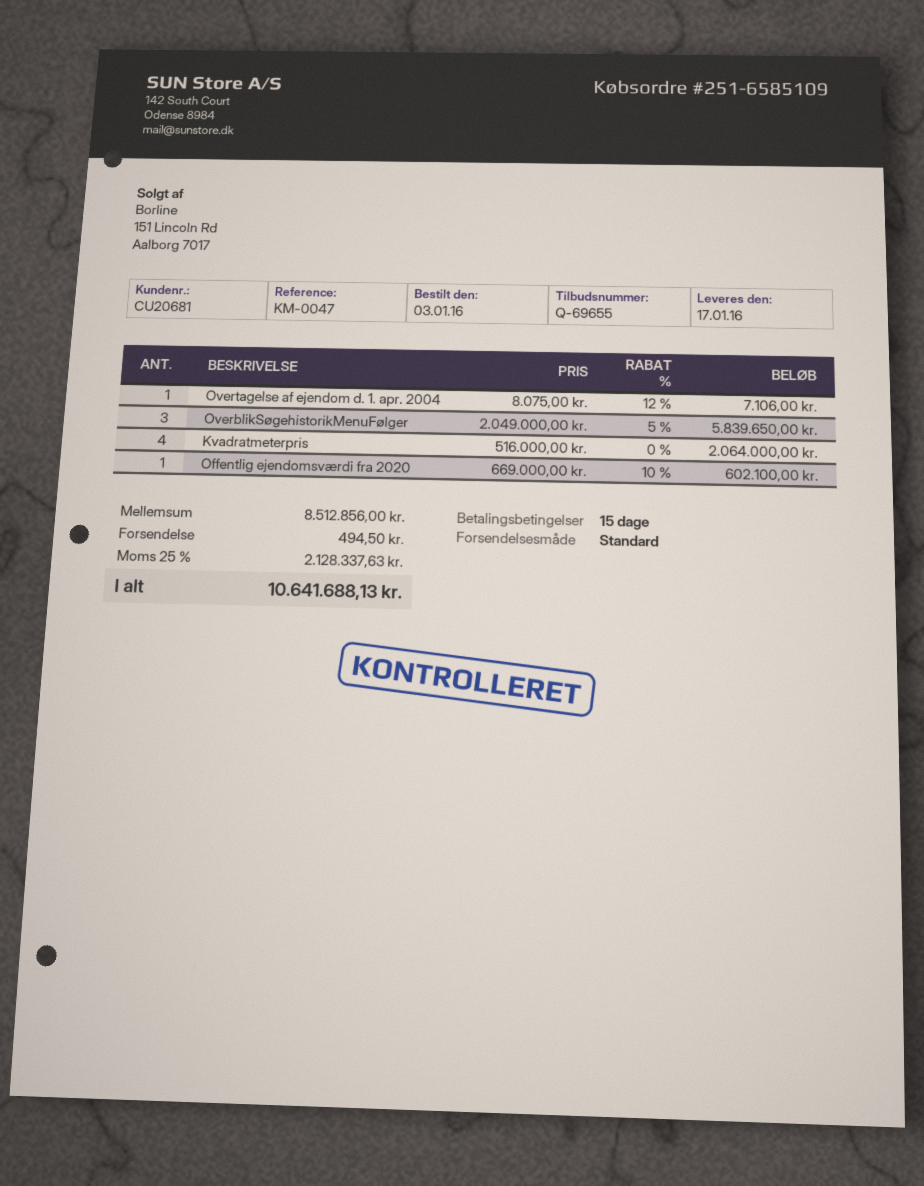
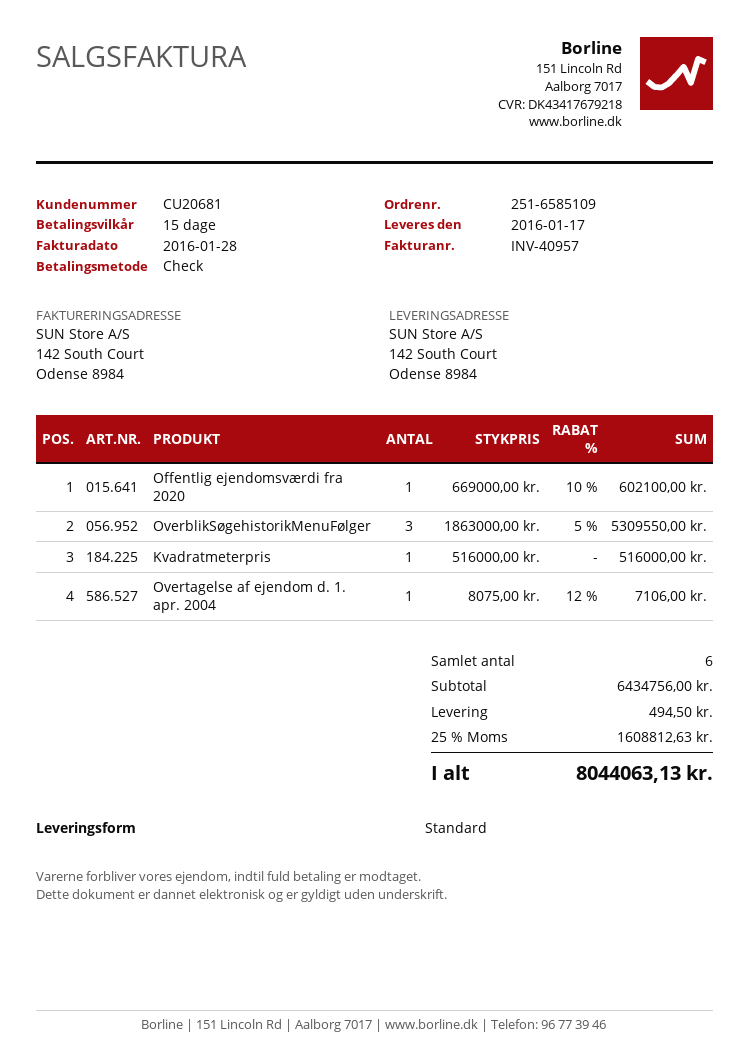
OverblikSøgehistorikMenuFølger: 3 x 2049000.00 - 5% = 5839650.00 -> 3 x 1863000.00 - 5% = 5309550.00
Kvadratmeterpris: 4 x 516000.00 = 2064000.00 -> 1 x 516000.00 = 516000.00
subtotal: 8512856.00 -> 6434756.00
tax: 25% = 2128337.63 -> 25% = 1608812.63
total: 10641688.13 -> 8044063.13

